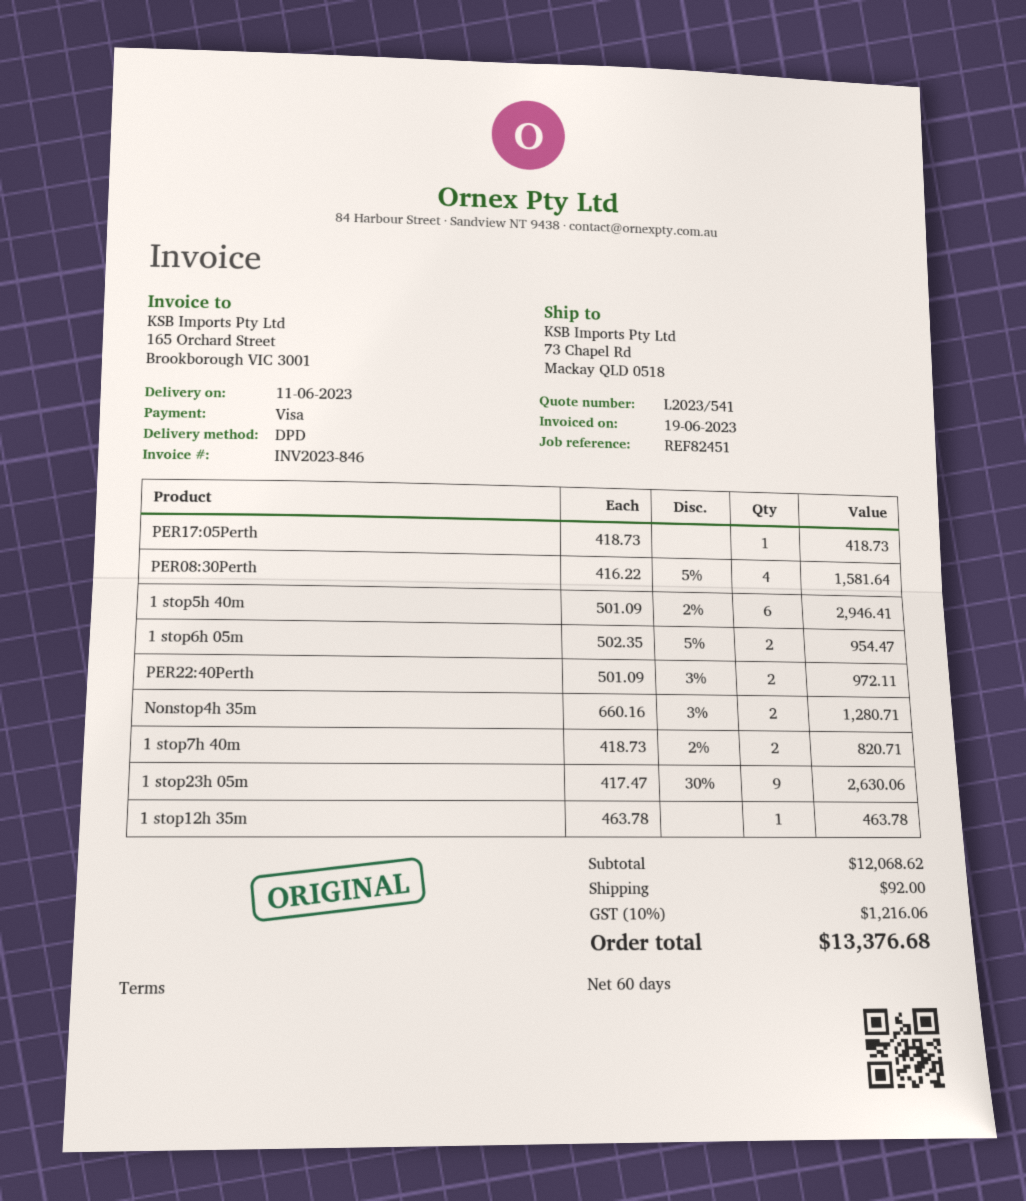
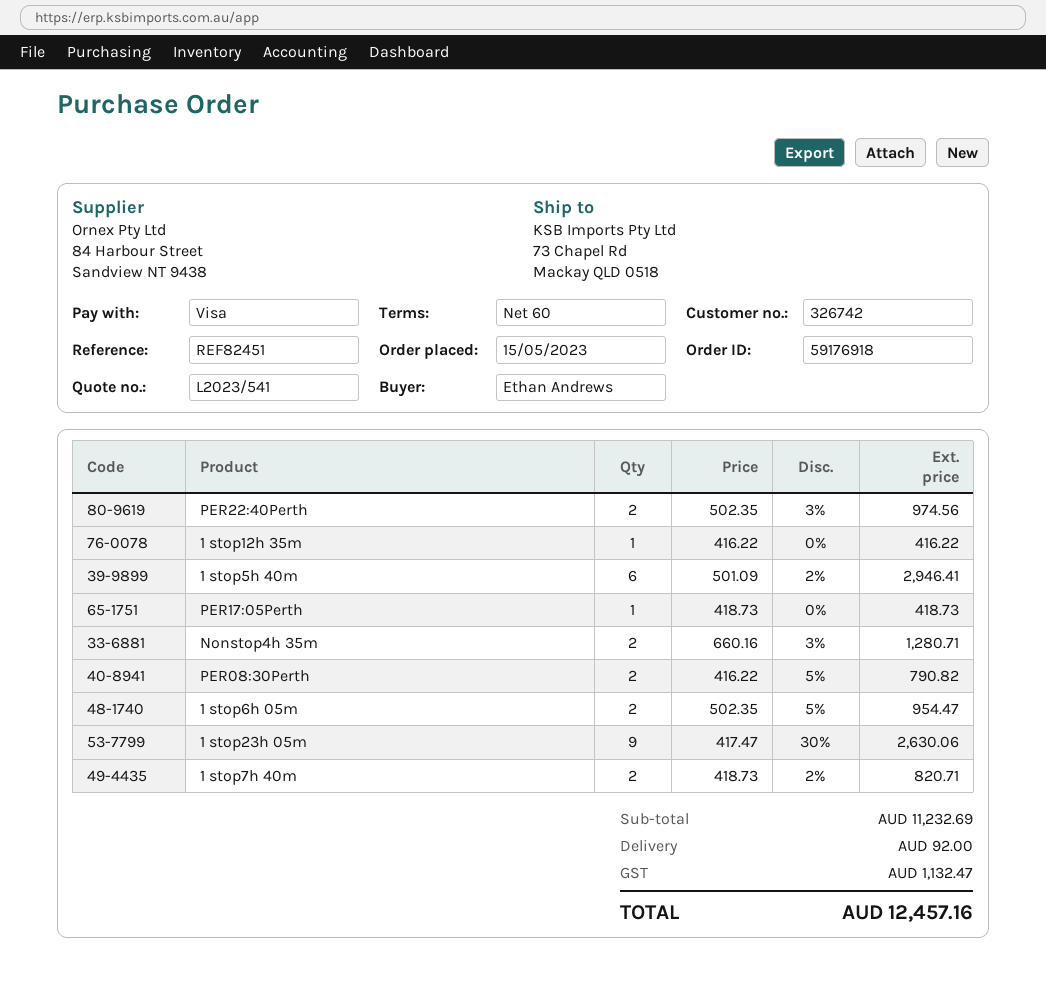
PER08:30Perth: 4 x 416.22 - 5% = 1581.64 -> 2 x 416.22 - 5% = 790.82
PER22:40Perth: 2 x 501.09 - 3% = 972.11 -> 2 x 502.35 - 3% = 974.56
1 stop12h 35m: 1 x 463.78 = 463.78 -> 1 x 416.22 = 416.22
subtotal: 12068.62 -> 11232.69
tax: 1216.06 -> 1132.47
total: 13376.68 -> 12457.16

